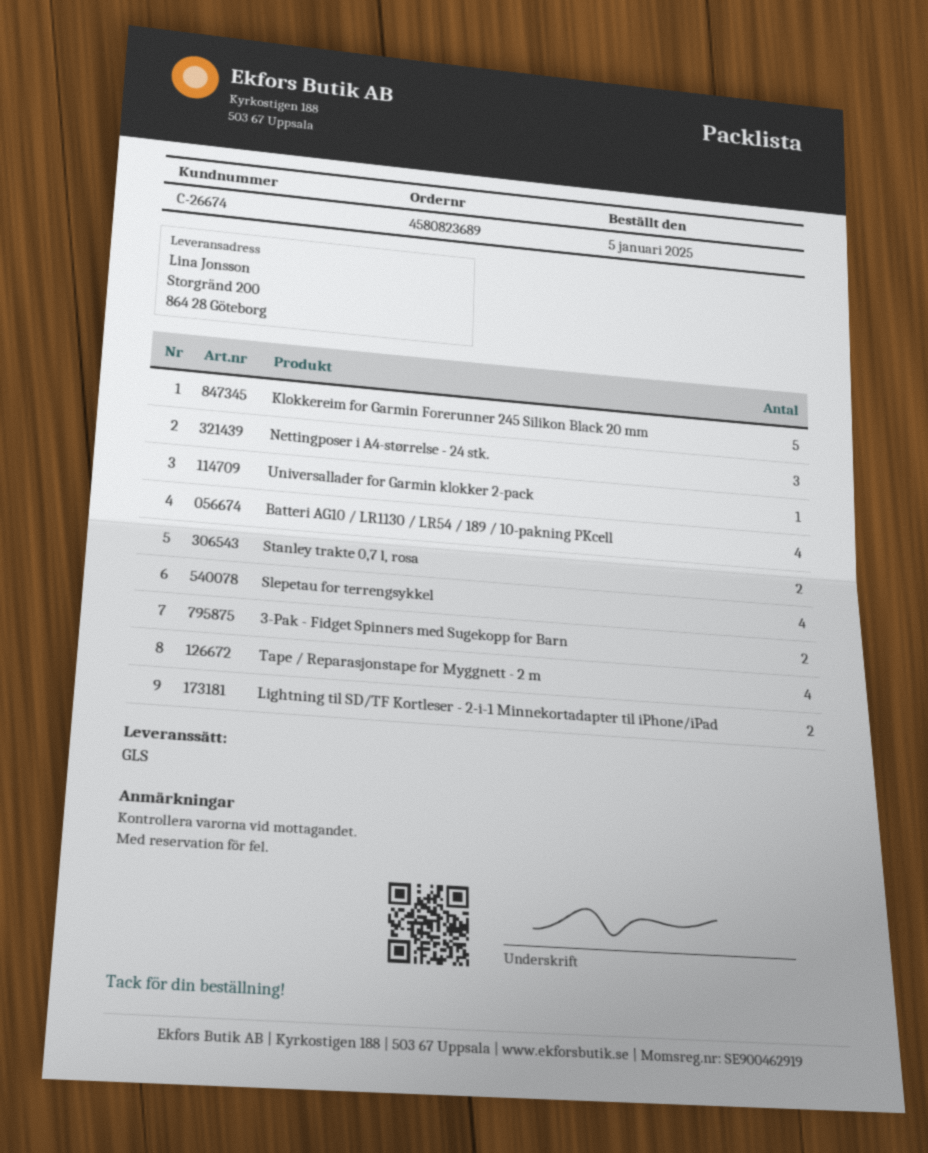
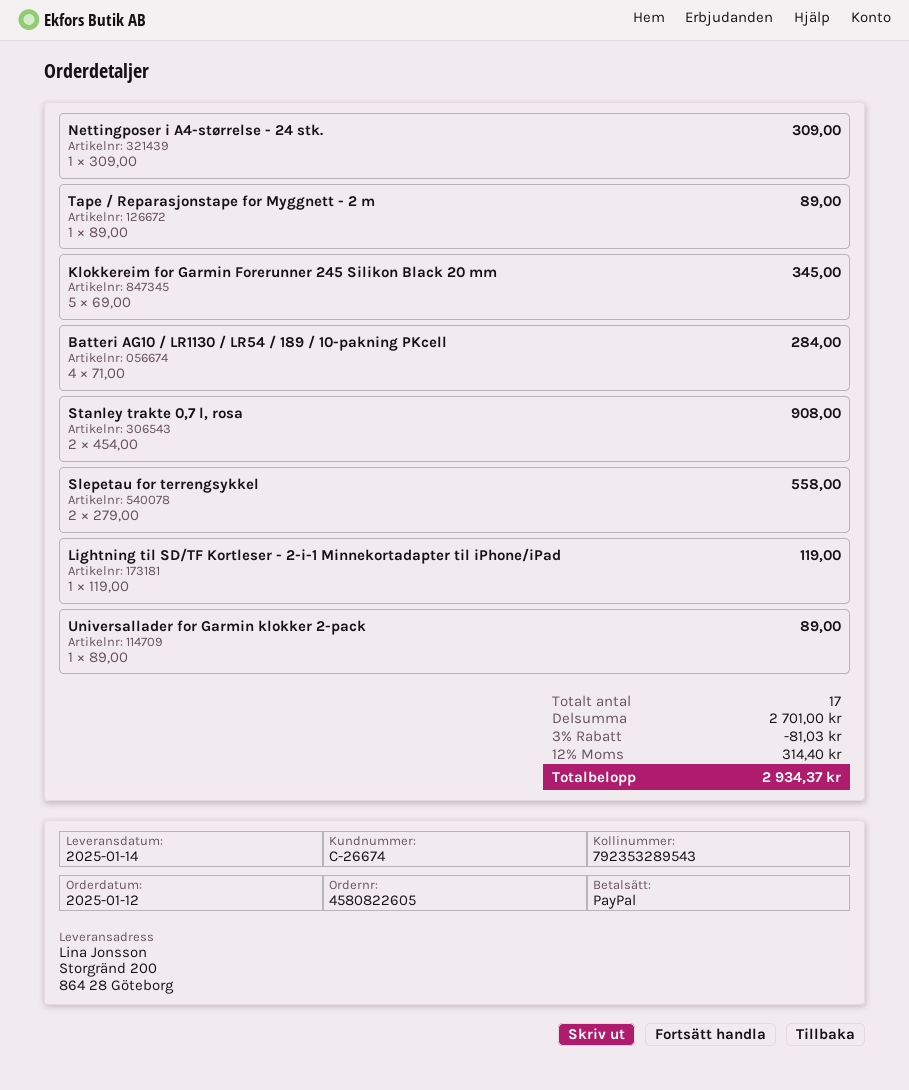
order number: 4580823689 -> 4580822605
order date: 2025-01-05 -> 2025-01-12
Nettingposer i A4-størrelse - 24 stk.: 3 -> 1
Slepetau for terrengsykkel: 4 -> 2
3-Pak - Fidget Spinners med Sugekopp for Barn: 2 -> none
Tape / Reparasjonstape for Myggnett - 2 m: 4 -> 1
Lightning til SD/TF Kortleser - 2-i-1 Minnekortadapter til iPhone/iPad: 2 -> 1

